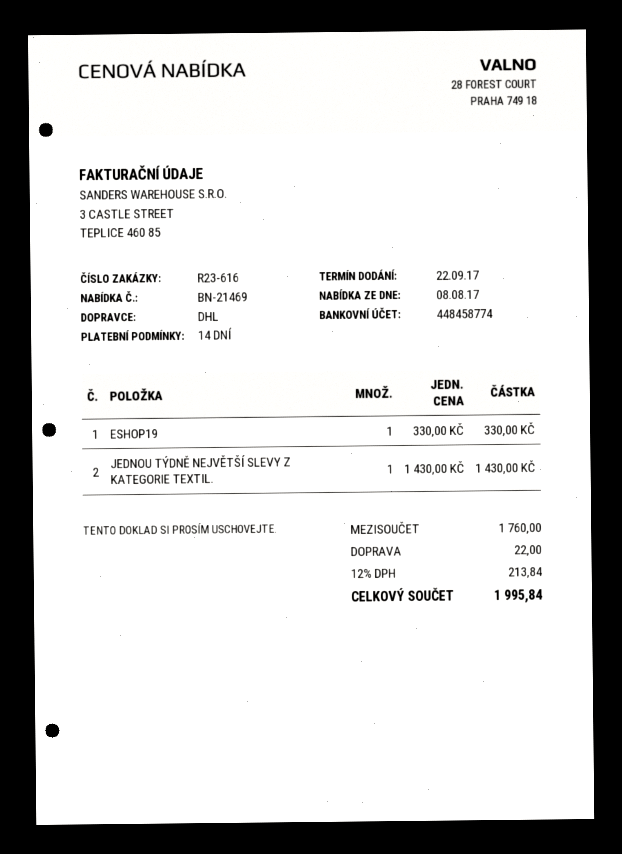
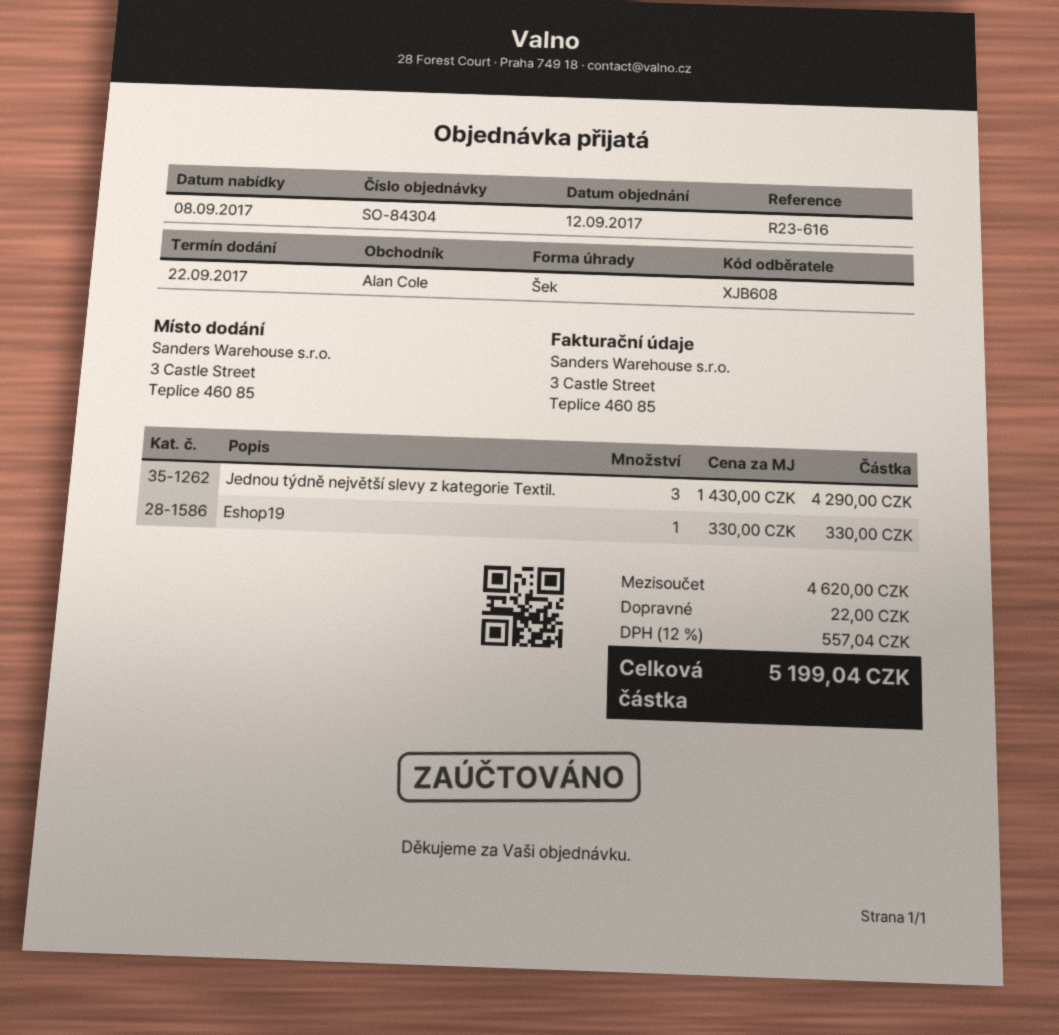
quote date: 2017-08-08 -> 2017-09-08
JEDNOU TÝDNĚ NEJVĚTŠÍ SLEVY Z KATEGORIE TEXTIL.: 1 x 1430.00 = 1430.00 -> 3 x 1430.00 = 4290.00
subtotal: 1760.00 -> 4620.00
tax: 12% = 213.84 -> 12% = 557.04
total: 1995.84 -> 5199.04

